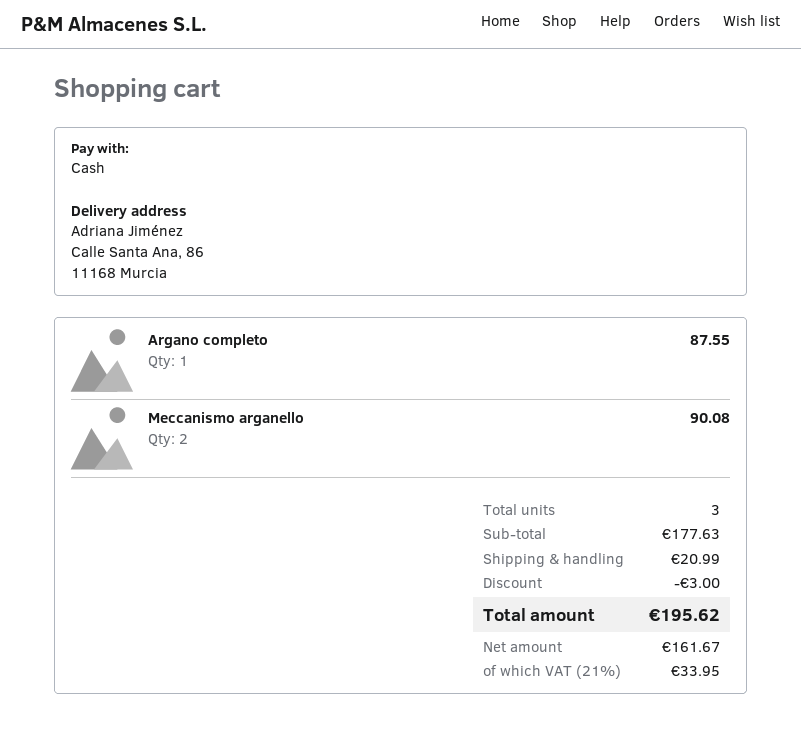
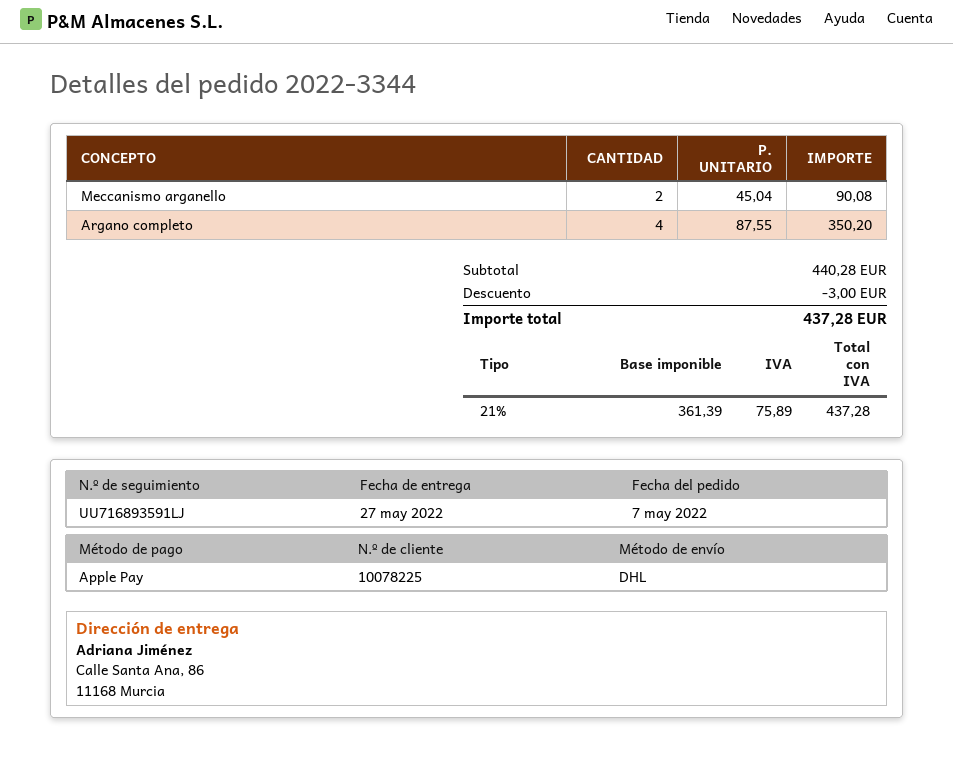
payment method: cash -> Apple Pay
Argano completo: 1 for 87.55 -> 4 for 350.20
subtotal: 177.63 -> 440.28
shipping: 20.99 -> none
net: 161.67 -> 361.39
tax: 21% = 33.95 -> 21% = 75.89
total: 195.62 -> 437.28

